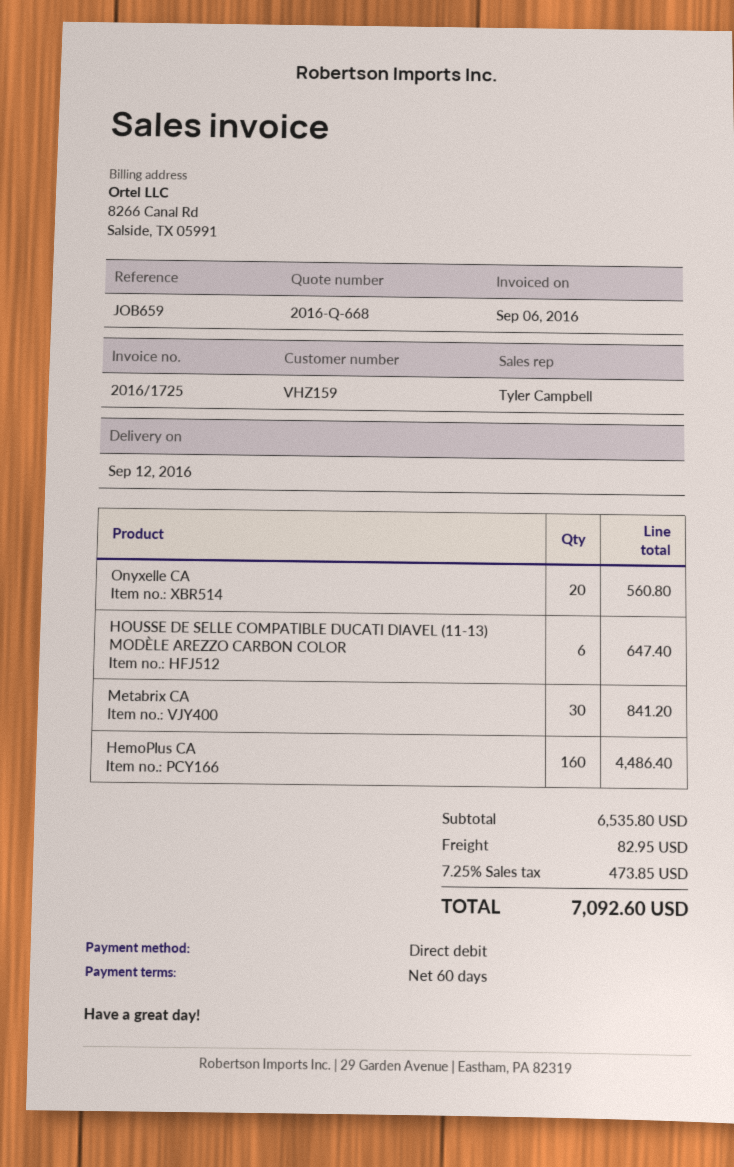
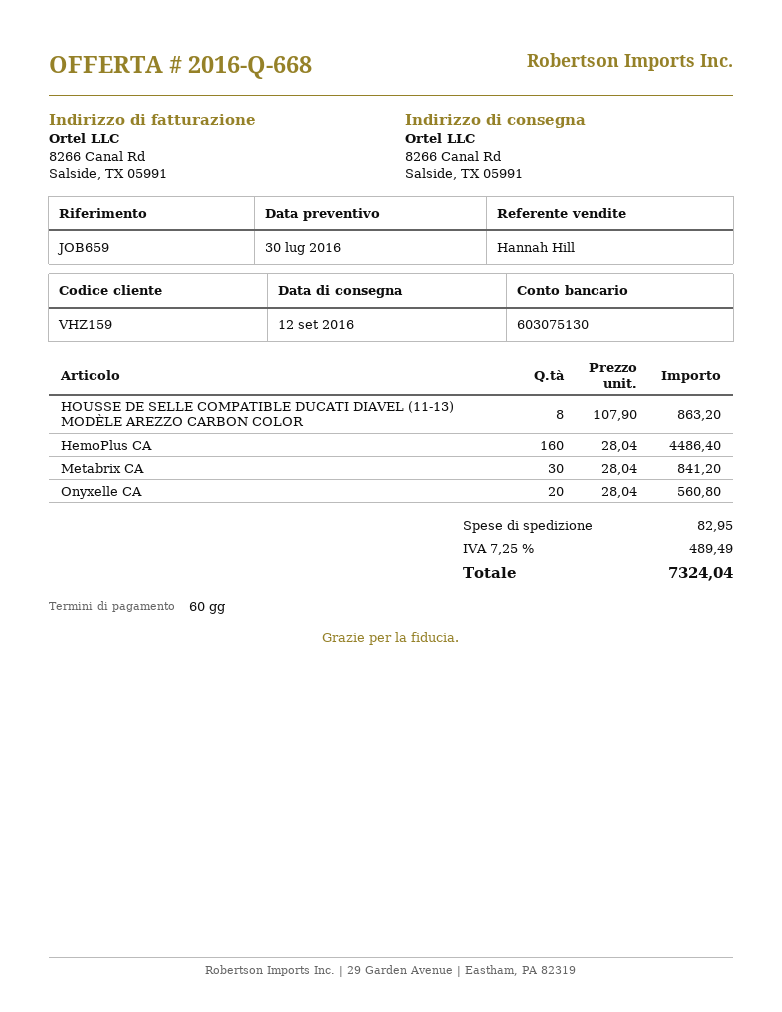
sales rep: Tyler Campbell -> Hannah Hill
HOUSSE DE SELLE COMPATIBLE DUCATI DIAVEL (11-13) MODÈLE AREZZO CARBON COLOR: 6 for 647.40 -> 8 for 863.20
tax: 7.25% = 473.85 -> 7.25% = 489.49
total: 7092.60 -> 7324.04

